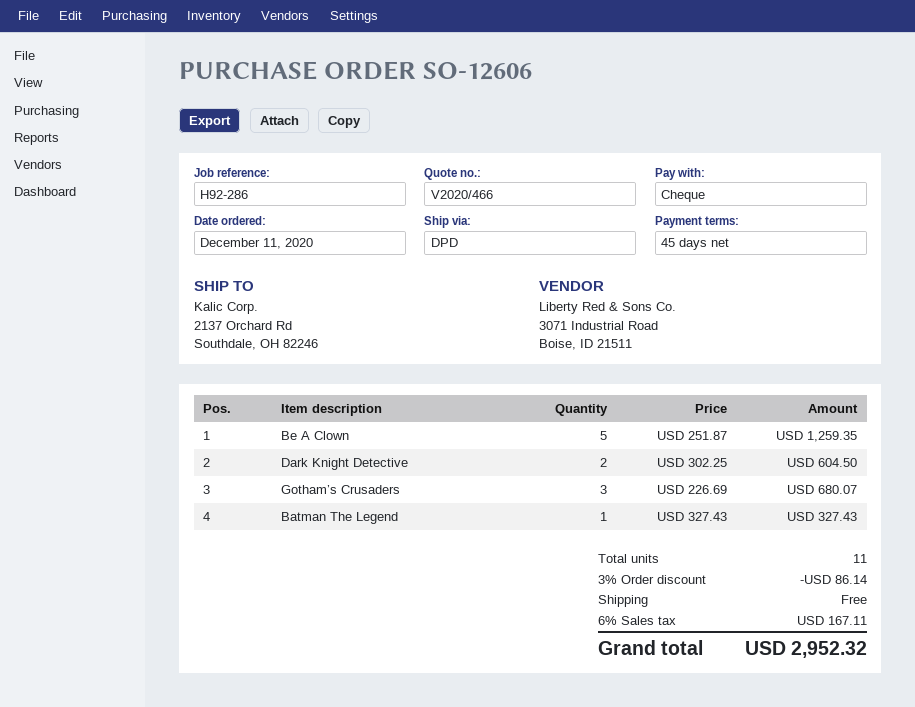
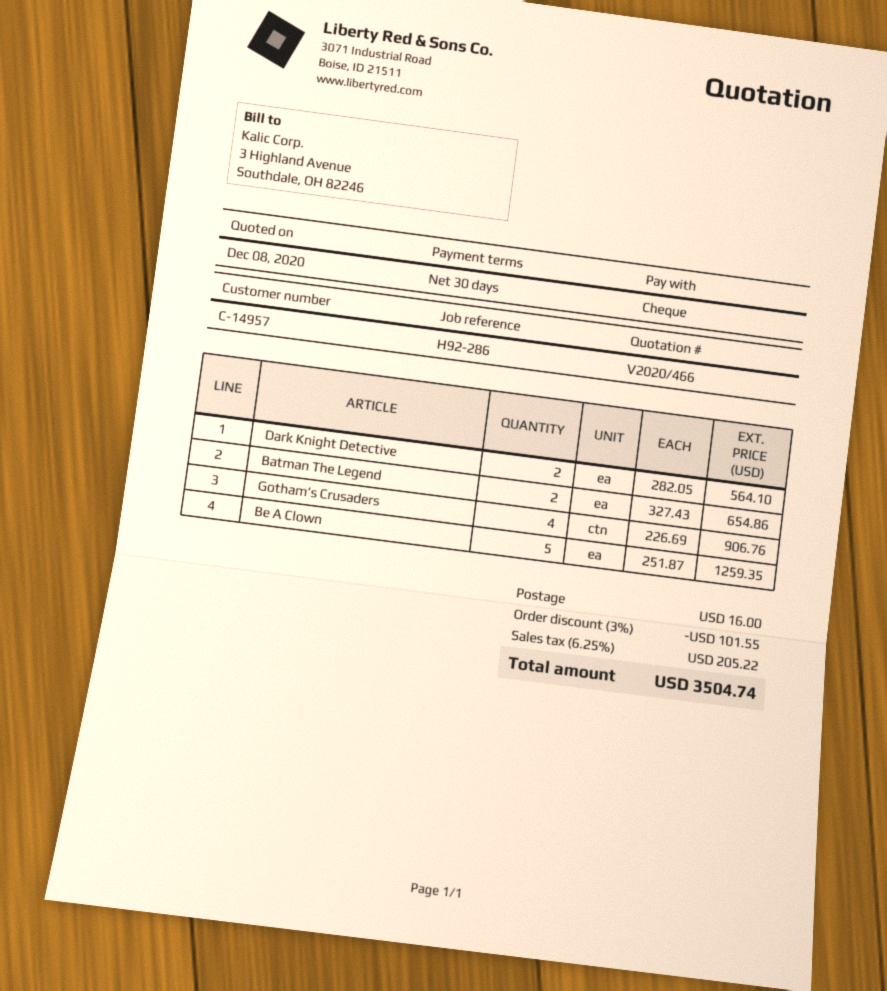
payment terms: 45 days -> 30 days
Dark Knight Detective: 2 x 302.25 = 604.50 -> 2 x 282.05 = 564.10
Gotham’s Crusaders: 3 x 226.69 = 680.07 -> 4 x 226.69 = 906.76
Batman The Legend: 1 x 327.43 = 327.43 -> 2 x 327.43 = 654.86
discount: 3% = 86.14 -> 3% = 101.55
shipping: 0.00 -> 16.00
tax: 6% = 167.11 -> 6.25% = 205.22
total: 2952.32 -> 3504.74

